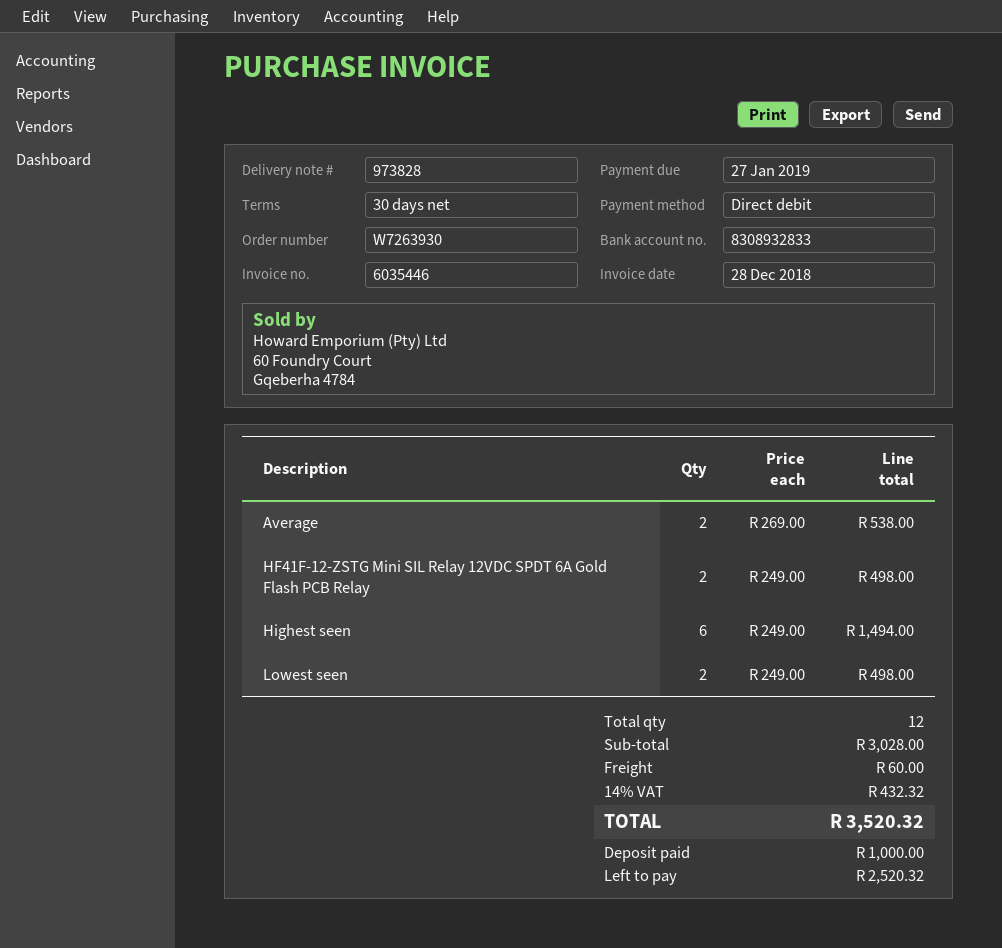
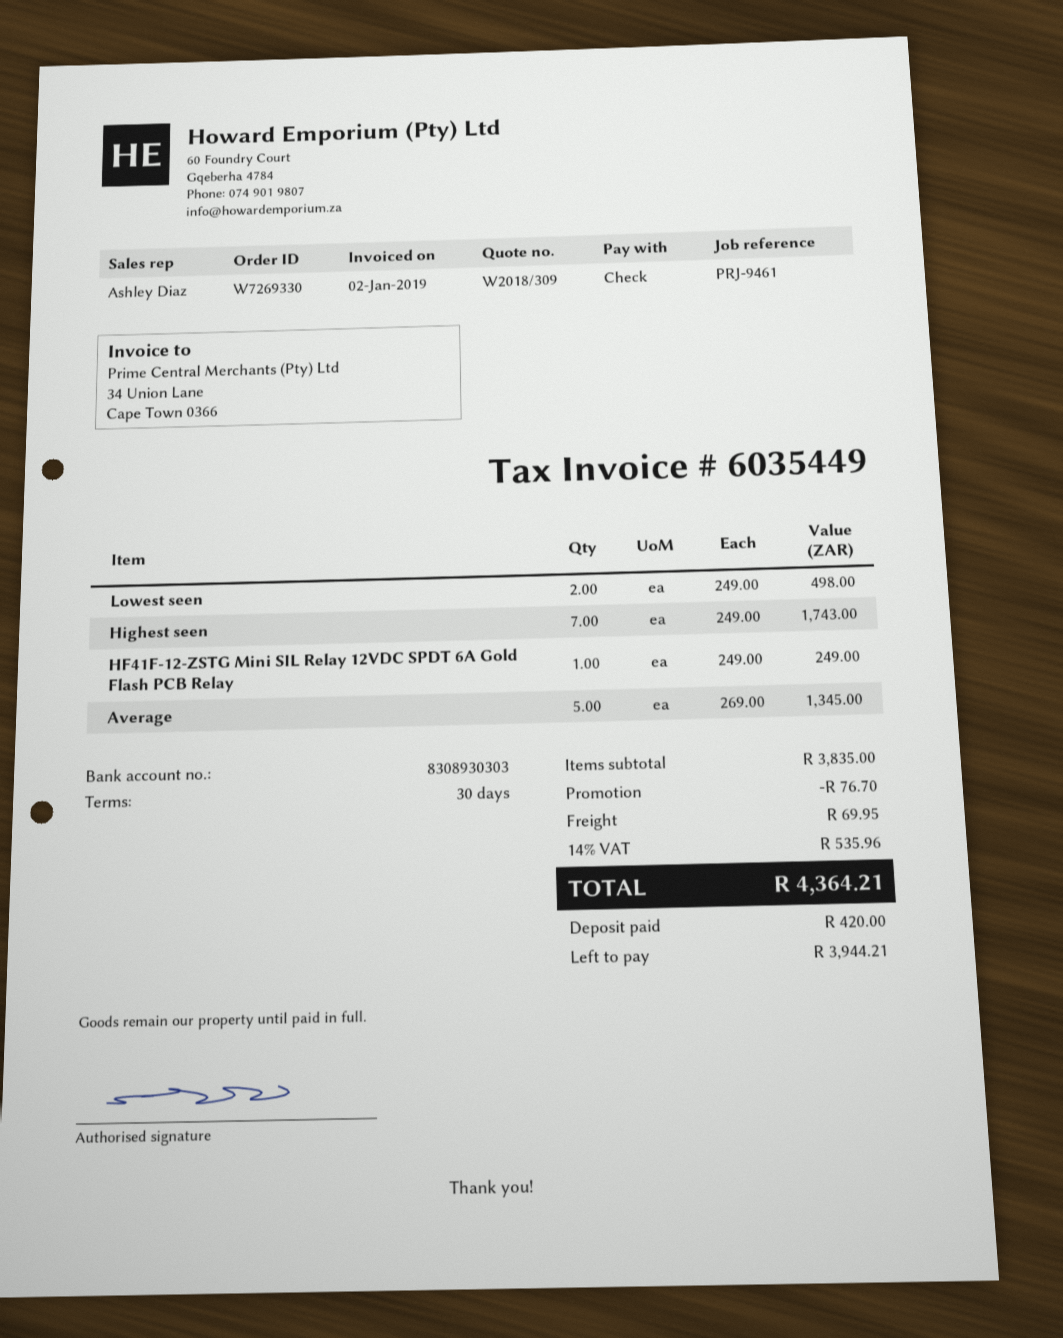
order number: W7263930 -> W7269330
invoice number: 6035446 -> 6035449
invoice date: 2018-12-28 -> 2019-01-02
payment method: direct debit -> cheque
bank account: 8308932833 -> 8308930303
Average: 2 x 269.00 = 538.00 -> 5 x 269.00 = 1345.00
HF41F-12-ZSTG Mini SIL Relay 12VDC SPDT 6A Gold Flash PCB Relay: 2 x 249.00 = 498.00 -> 1 x 249.00 = 249.00
Highest seen: 6 x 249.00 = 1494.00 -> 7 x 249.00 = 1743.00
subtotal: 3028.00 -> 3835.00
discount: none -> 76.70
shipping: 60.00 -> 69.95
tax: 14% = 432.32 -> 14% = 535.96
total: 3520.32 -> 4364.21
deposit: 1000.00 -> 420.00
balance: 2520.32 -> 3944.21

